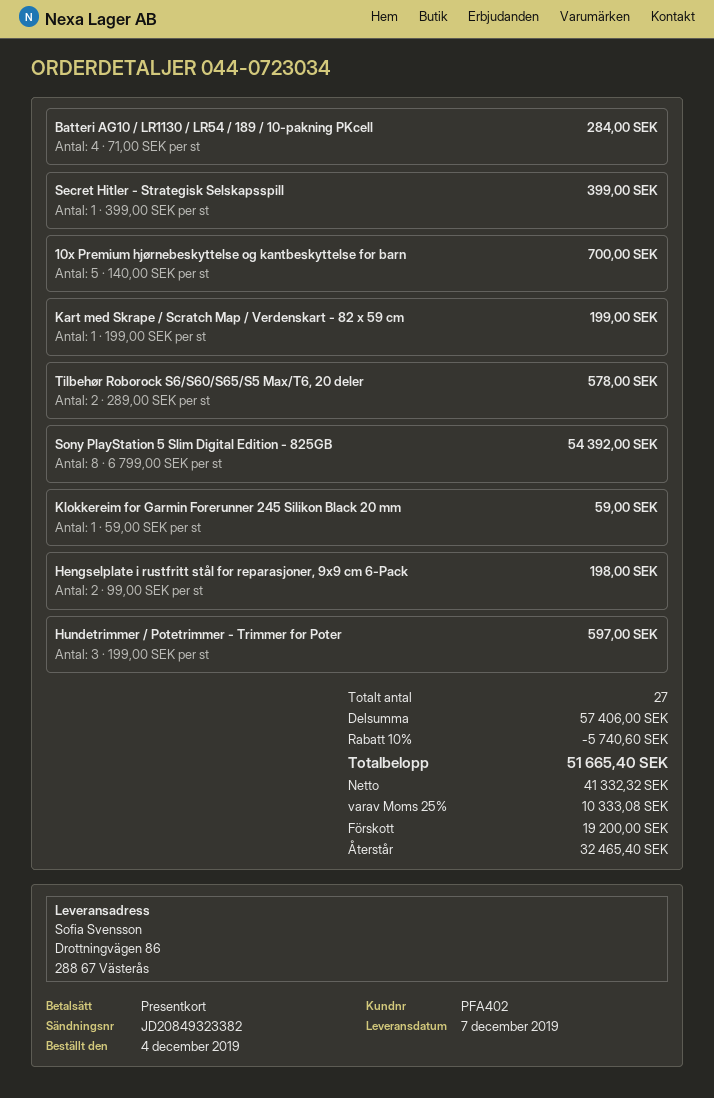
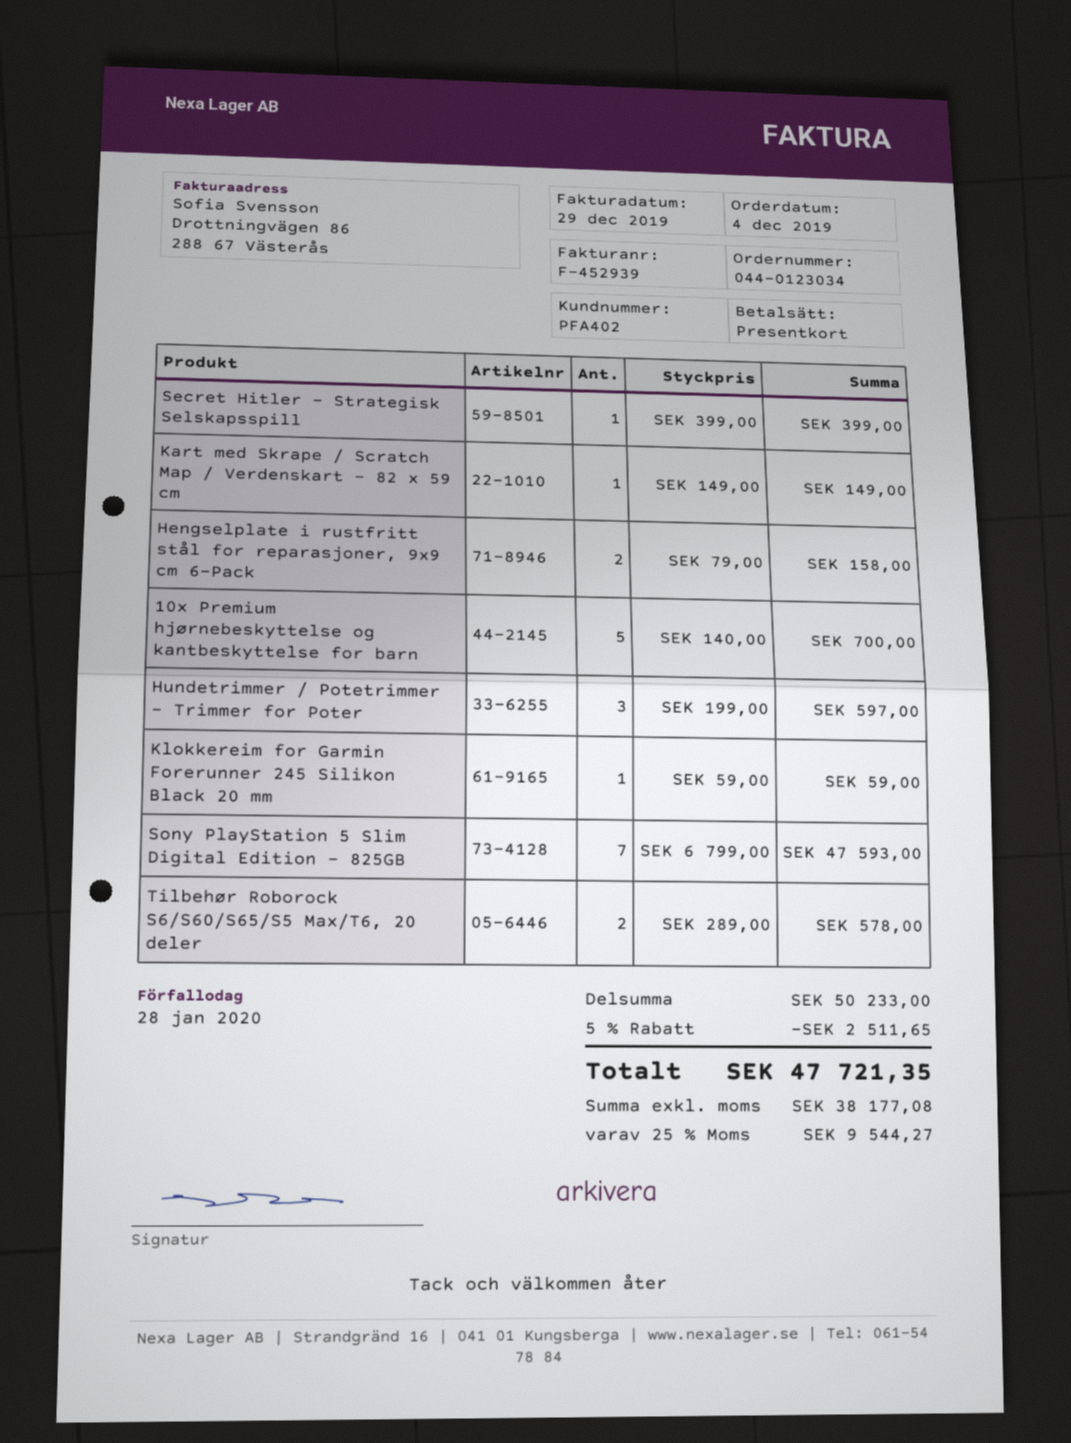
order number: 044-0723034 -> 044-0123034
Batteri AG10 / LR1130 / LR54 / 189 / 10-pakning PKcell: 4 x 71.00 = 284.00 -> none
Kart med Skrape / Scratch Map / Verdenskart - 82 x 59 cm: 1 x 199.00 = 199.00 -> 1 x 149.00 = 149.00
Sony PlayStation 5 Slim Digital Edition - 825GB: 8 x 6799.00 = 54392.00 -> 7 x 6799.00 = 47593.00
Hengselplate i rustfritt stål for reparasjoner, 9x9 cm 6-Pack: 2 x 99.00 = 198.00 -> 2 x 79.00 = 158.00
subtotal: 57406.00 -> 50233.00
discount: 10% = 5740.60 -> 5% = 2511.65
net: 41332.32 -> 38177.08
tax: 25% = 10333.08 -> 25% = 9544.27
total: 51665.40 -> 47721.35

